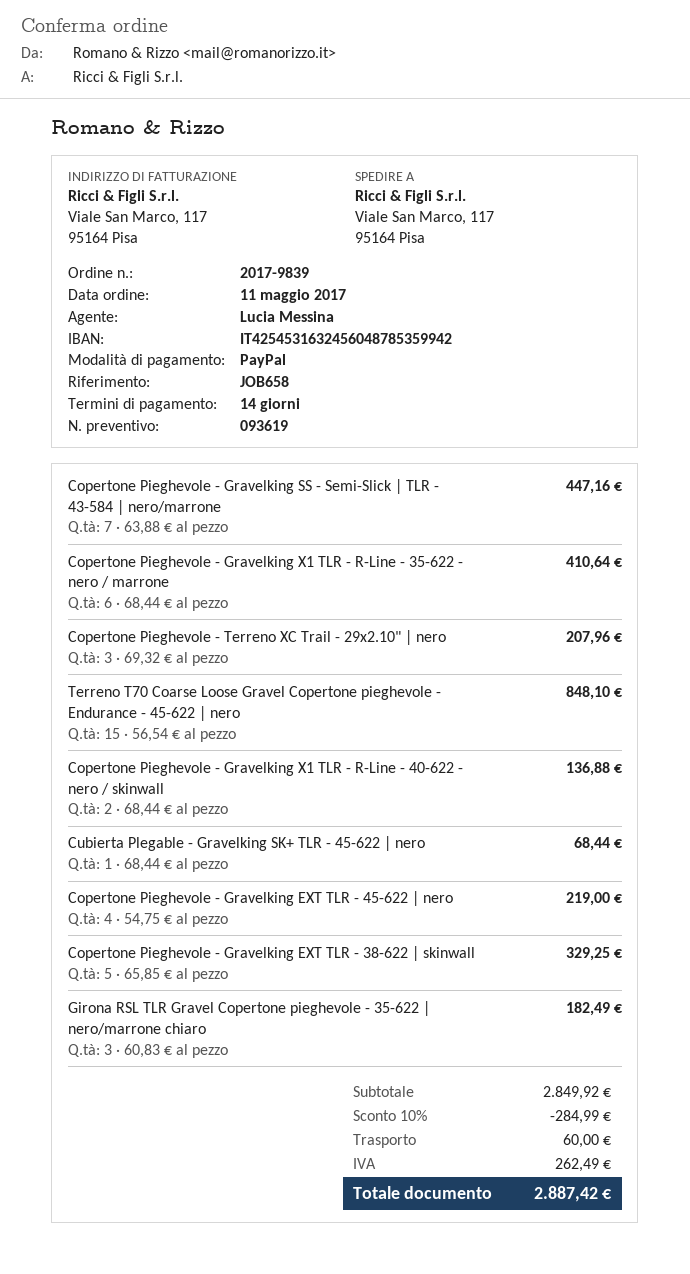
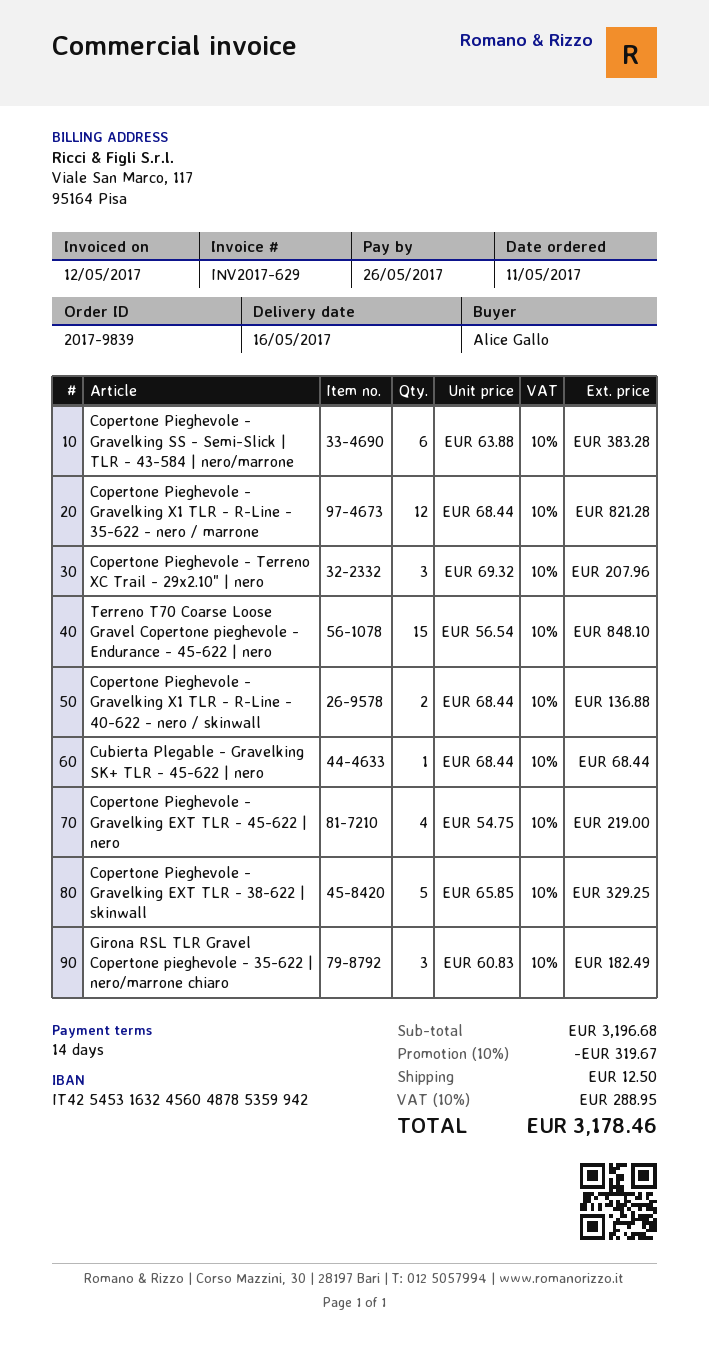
Copertone Pieghevole - Gravelking SS - Semi-Slick | TLR - 43-584 | nero/marrone: 7 x 63.88 = 447.16 -> 6 x 63.88 = 383.28
Copertone Pieghevole - Gravelking X1 TLR - R-Line - 35-622 - nero / marrone: 6 x 68.44 = 410.64 -> 12 x 68.44 = 821.28
subtotal: 2849.92 -> 3196.68
discount: 10% = 284.99 -> 10% = 319.67
shipping: 60.00 -> 12.50
tax: 262.49 -> 288.95
total: 2887.42 -> 3178.46

